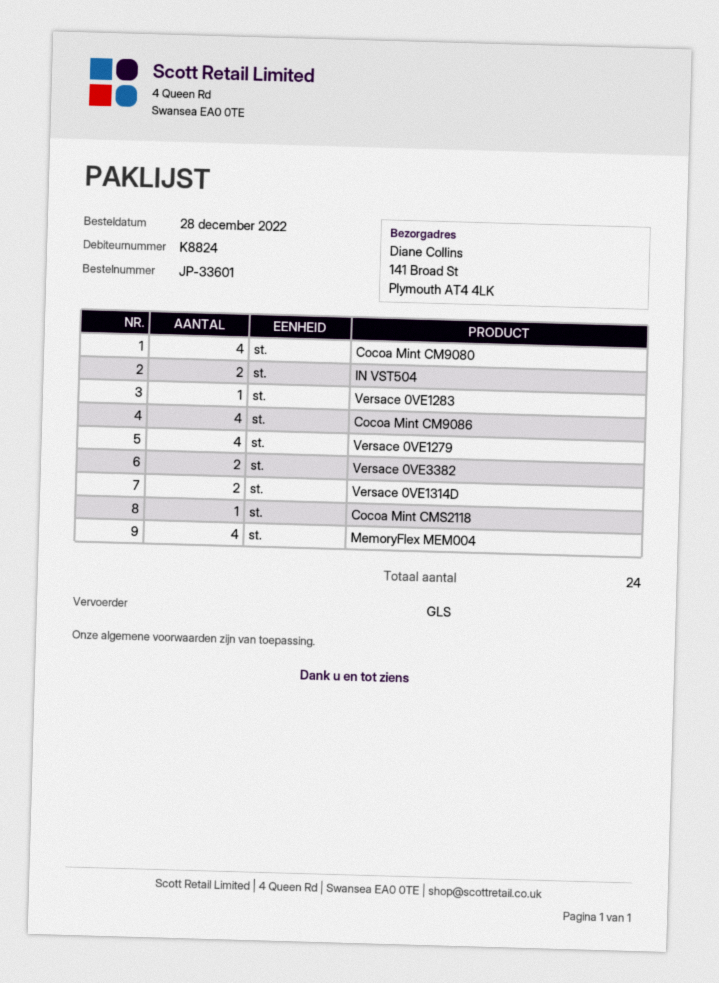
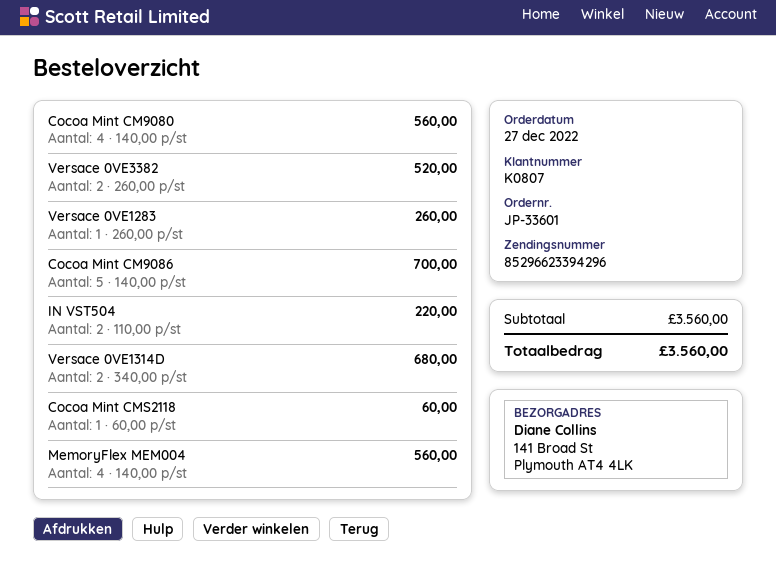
order date: 2022-12-28 -> 2022-12-27
customer number: K8824 -> K0807
Cocoa Mint CM9086: 4 -> 5
Versace 0VE1279: 4 -> none

